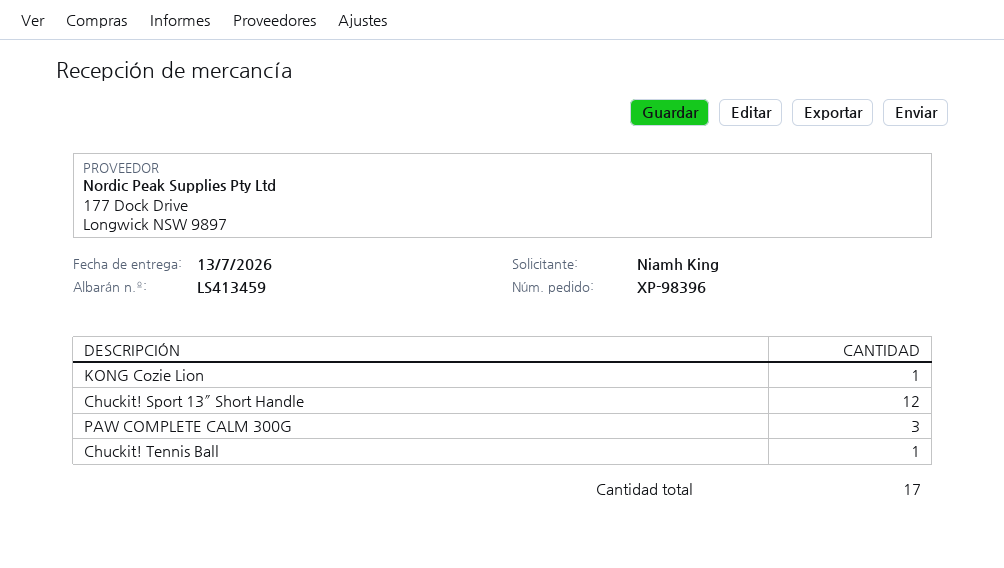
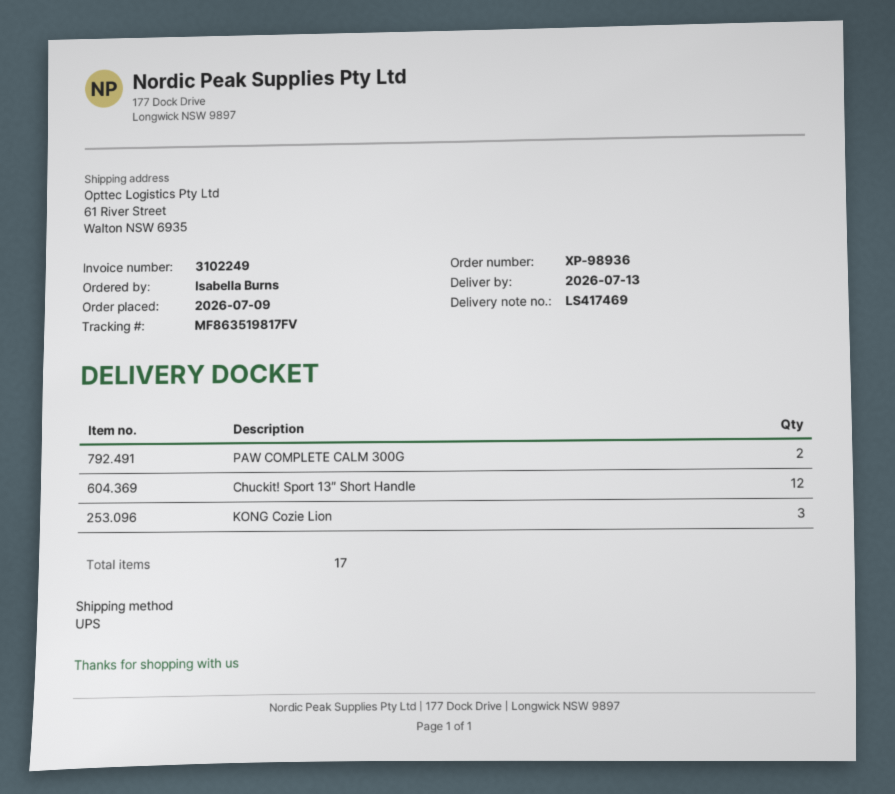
order number: XP-98396 -> XP-98936
delivery note number: LS413459 -> LS417469
ordered by: Niamh King -> Isabella Burns
KONG Cozie Lion: 1 -> 3
PAW COMPLETE CALM 300G: 3 -> 2
Chuckit! Tennis Ball: 1 -> none

